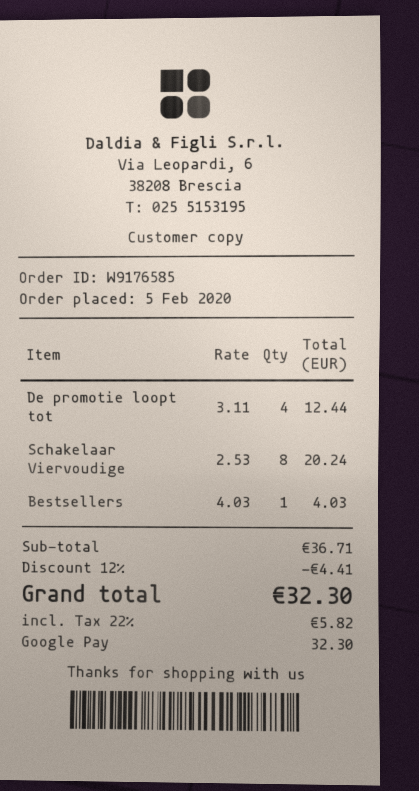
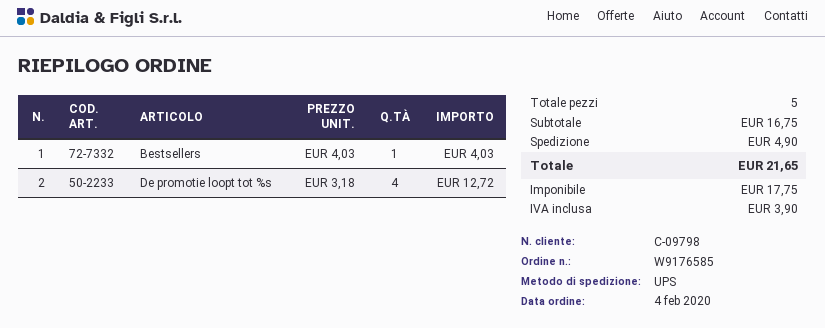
order date: 2020-02-05 -> 2020-02-04
De promotie loopt tot: 4 x 3.11 = 12.44 -> 4 x 3.18 = 12.72
Schakelaar Viervoudige: 8 x 2.53 = 20.24 -> none
subtotal: 36.71 -> 16.75
discount: 12% = 4.41 -> none
shipping: none -> 4.90
tax: 5.82 -> 3.90
total: 32.30 -> 21.65

